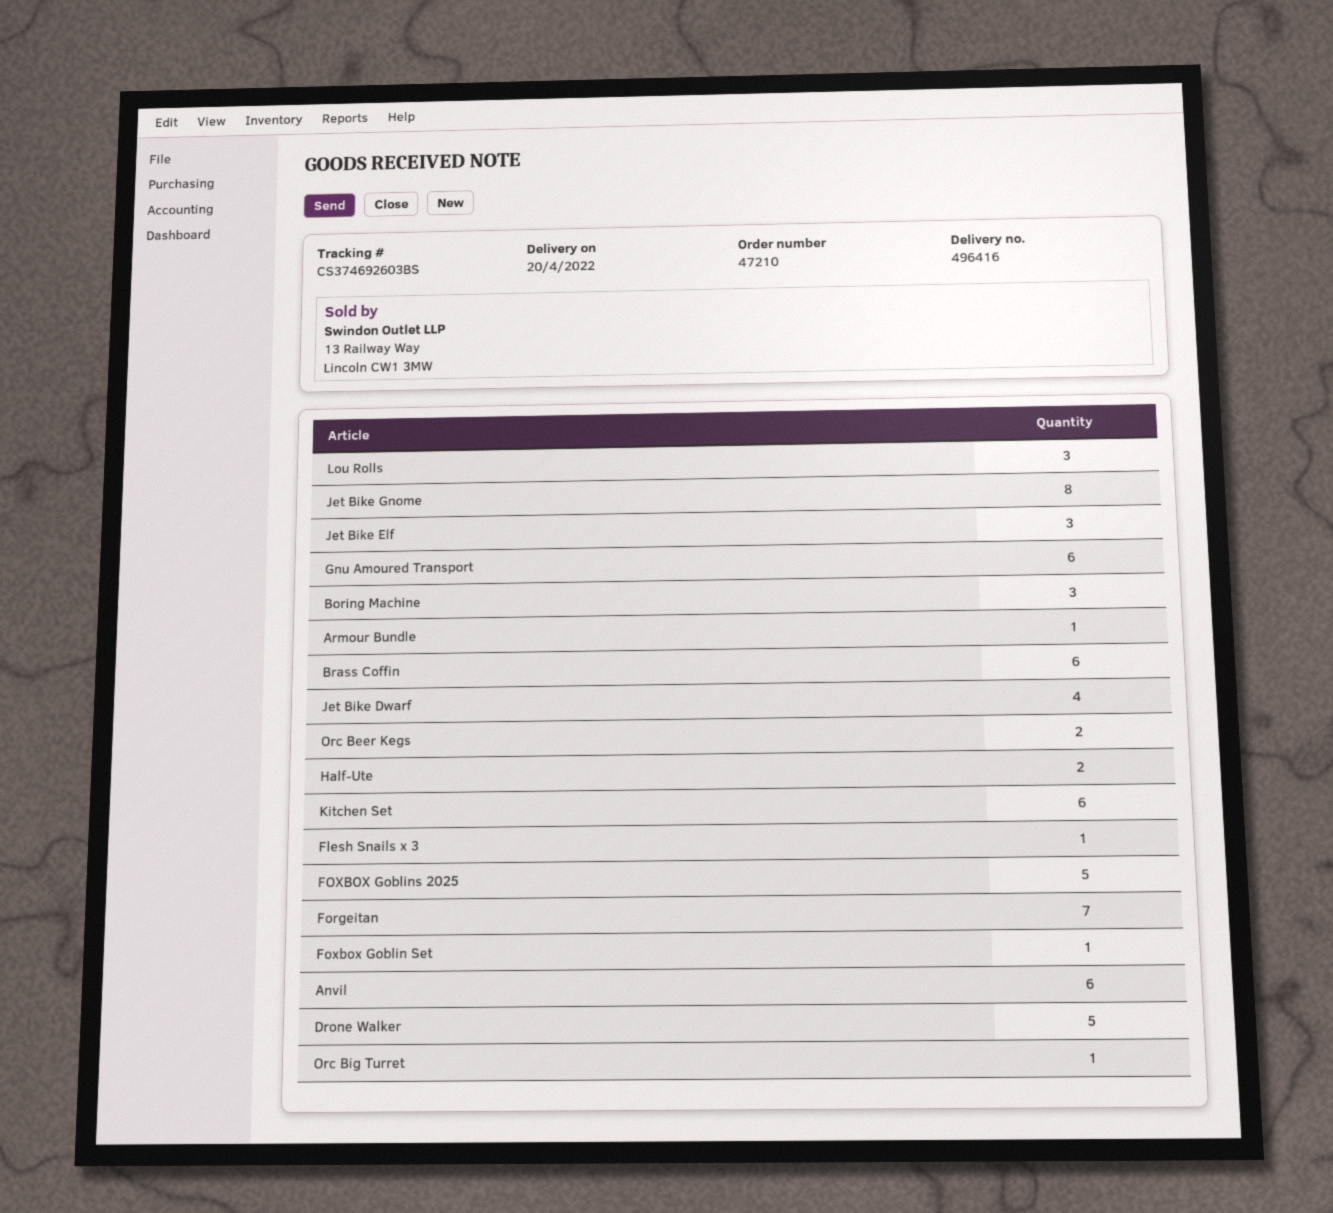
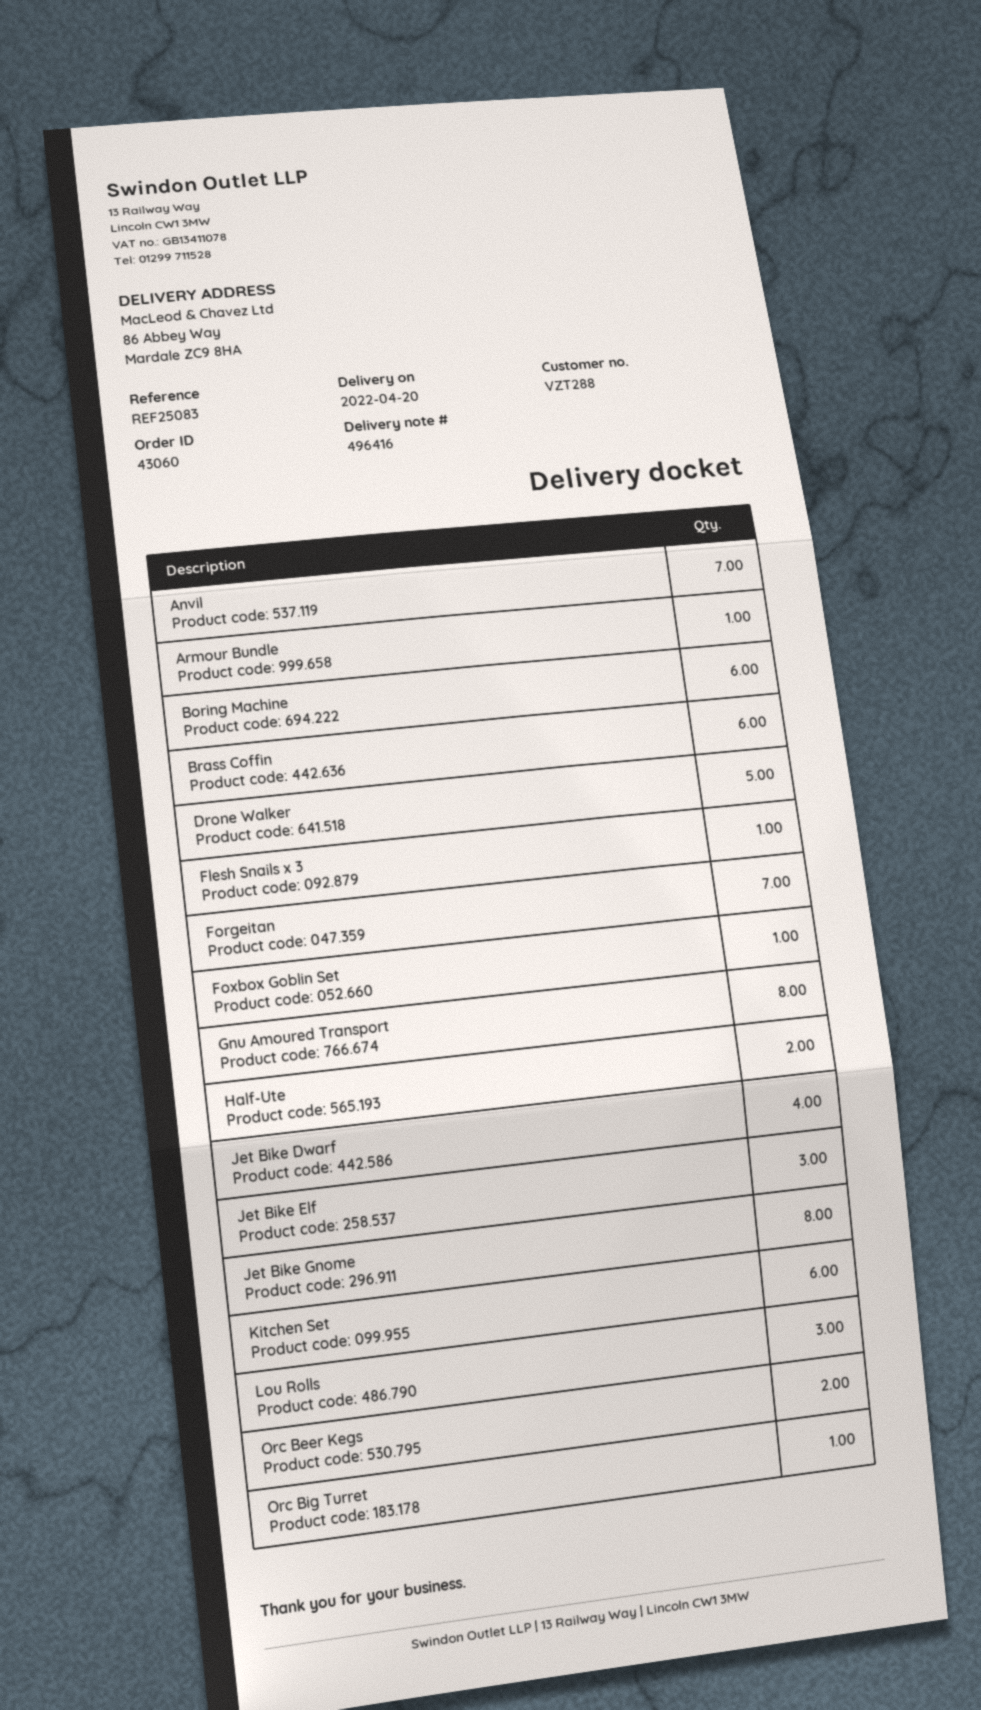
order number: 47210 -> 43060
Gnu Amoured Transport: 6 -> 8
Boring Machine: 3 -> 6
FOXBOX Goblins 2025: 5 -> none
Anvil: 6 -> 7

